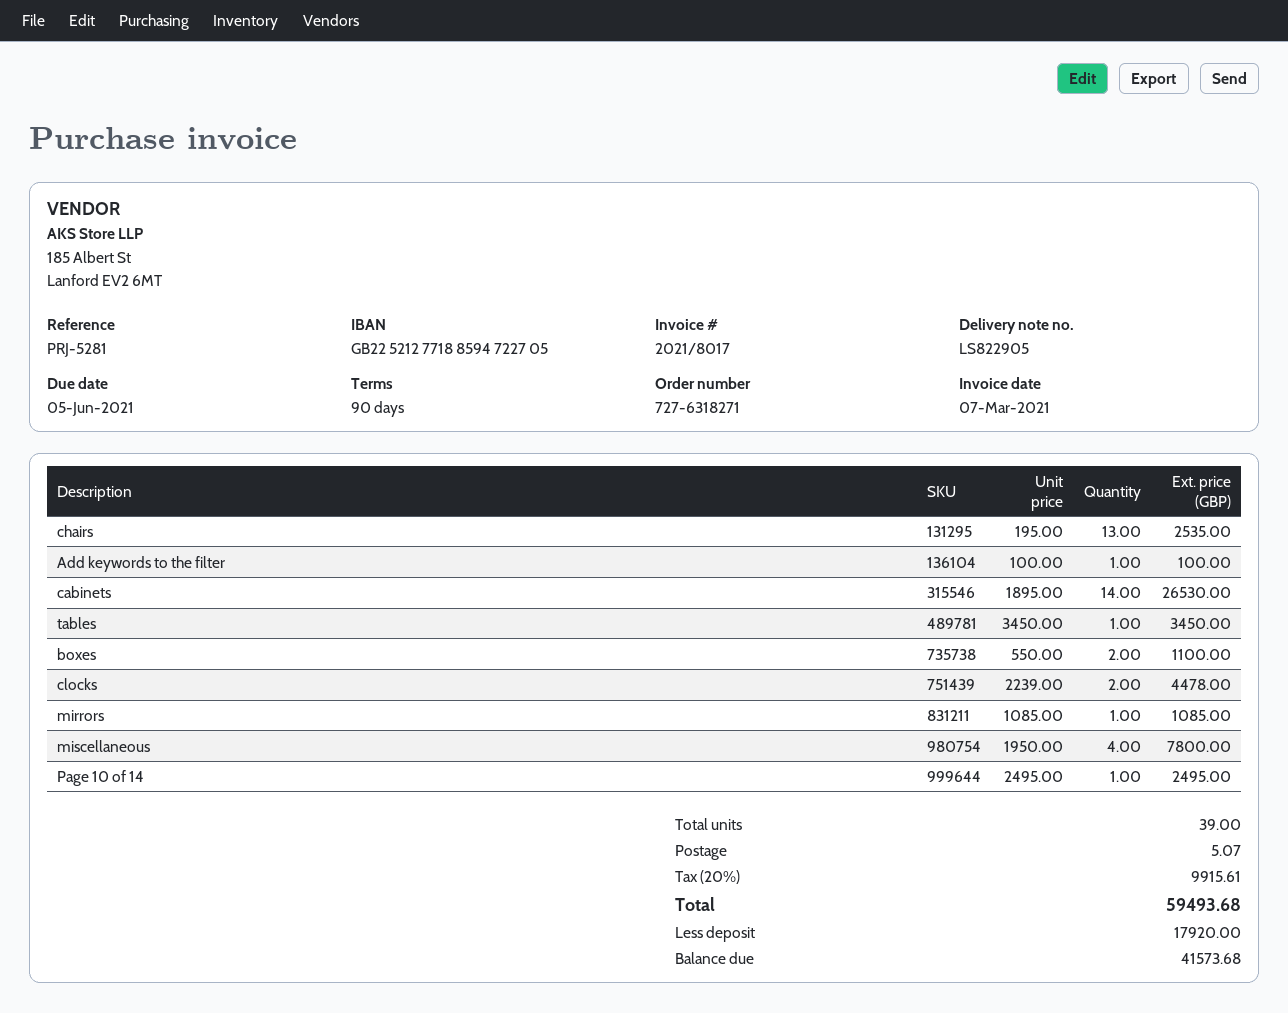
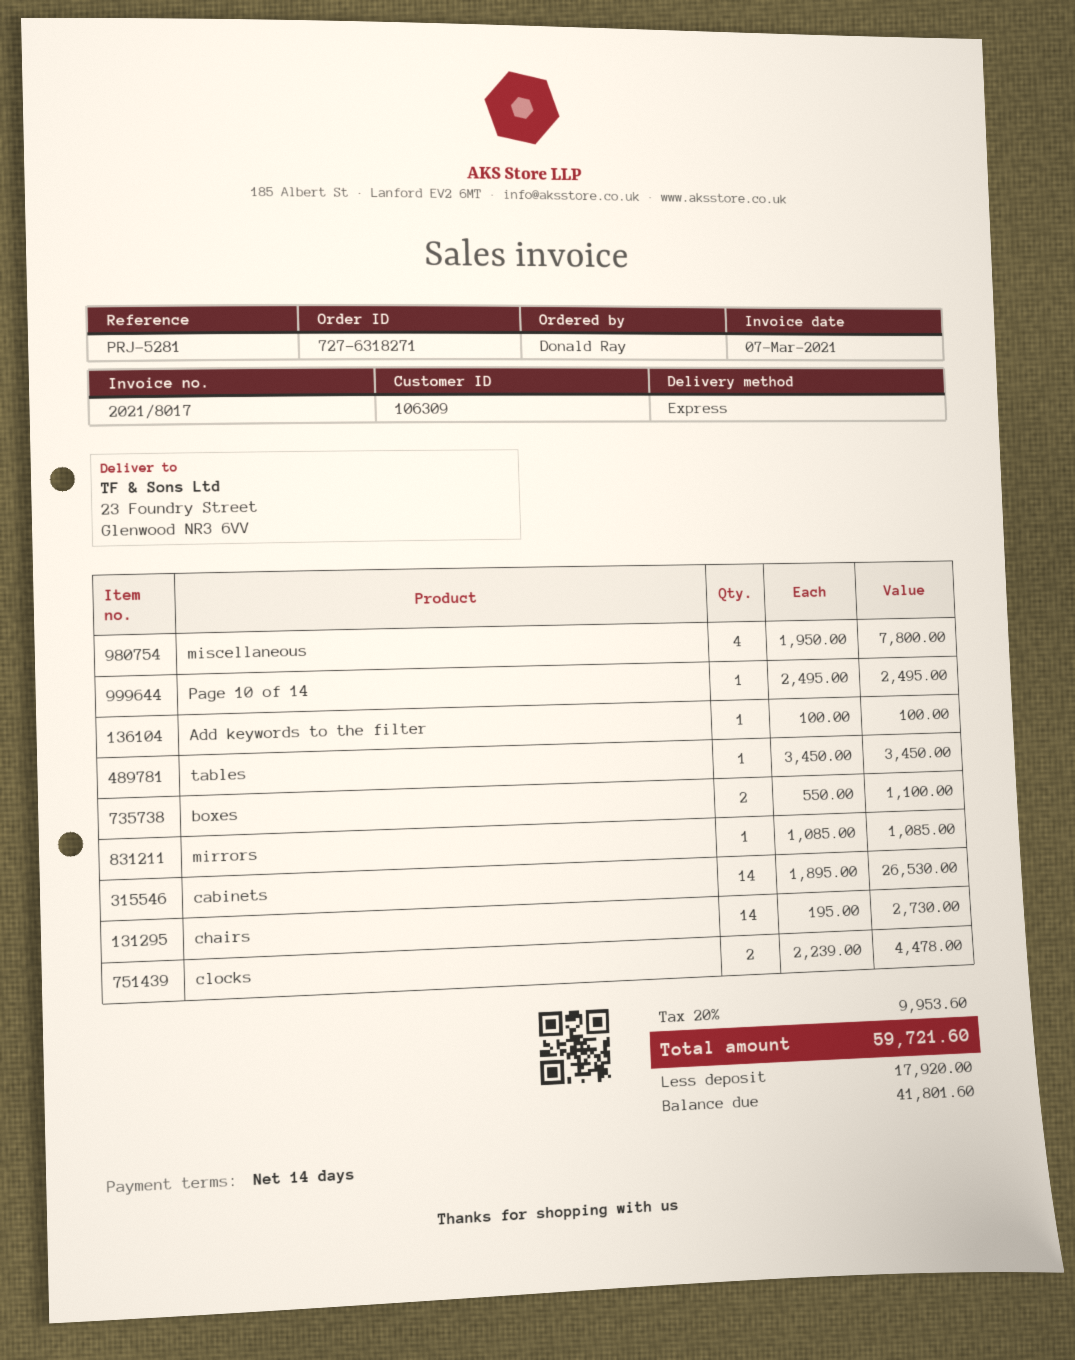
payment terms: 90 days -> 14 days
chairs: 13 x 195.00 = 2535.00 -> 14 x 195.00 = 2730.00
shipping: 5.07 -> none
tax: 20% = 9915.61 -> 20% = 9953.60
total: 59493.68 -> 59721.60
balance: 41573.68 -> 41801.60

